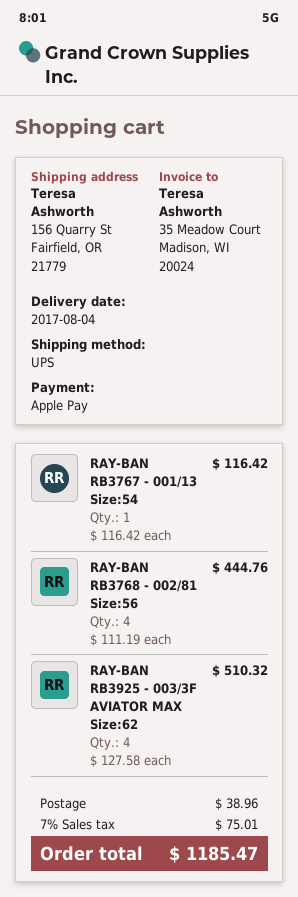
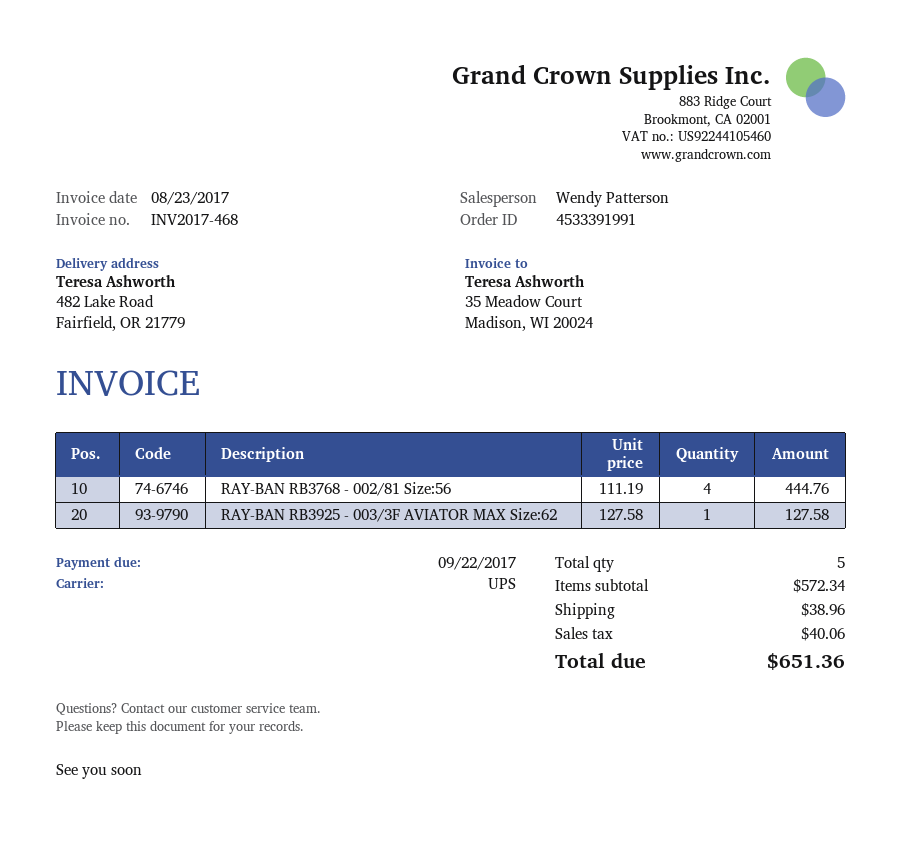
ship to: 156 Quarry St, Fairfield, OR 21779 -> 482 Lake Road, Fairfield, OR 21779
RAY-BAN RB3767 - 001/13 Size:54: 1 x 116.42 = 116.42 -> none
RAY-BAN RB3925 - 003/3F AVIATOR MAX Size:62: 4 x 127.58 = 510.32 -> 1 x 127.58 = 127.58
tax: 75.01 -> 40.06
total: 1185.47 -> 651.36

